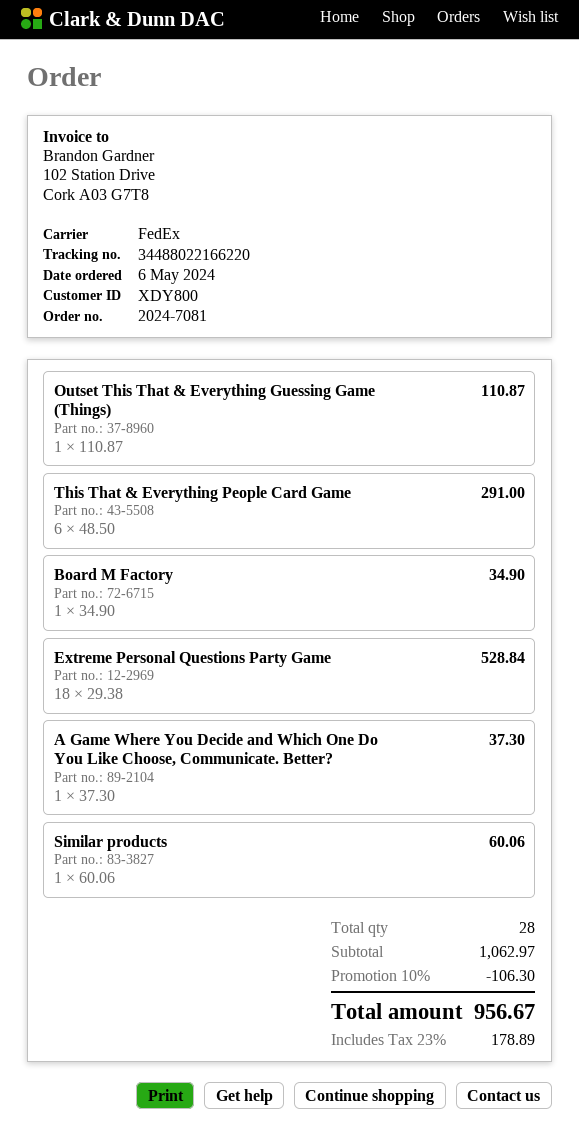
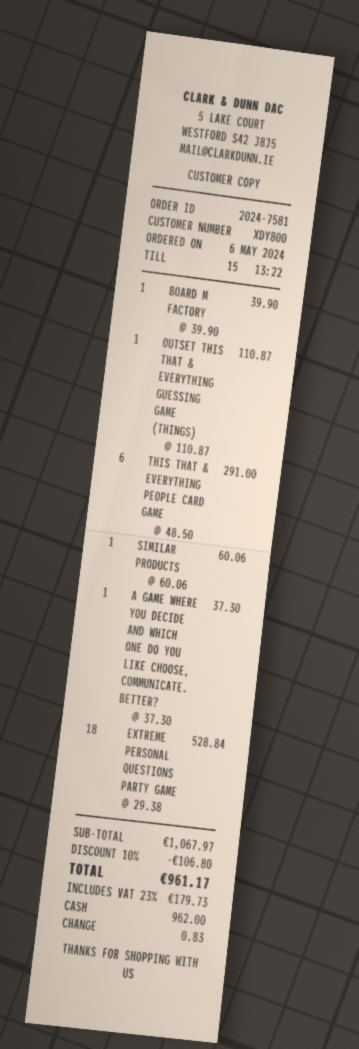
order number: 2024-7081 -> 2024-7581
Board M Factory: 1 x 34.90 = 34.90 -> 1 x 39.90 = 39.90
subtotal: 1062.97 -> 1067.97
discount: 10% = 106.30 -> 10% = 106.80
tax: 23% = 178.89 -> 23% = 179.73
total: 956.67 -> 961.17

